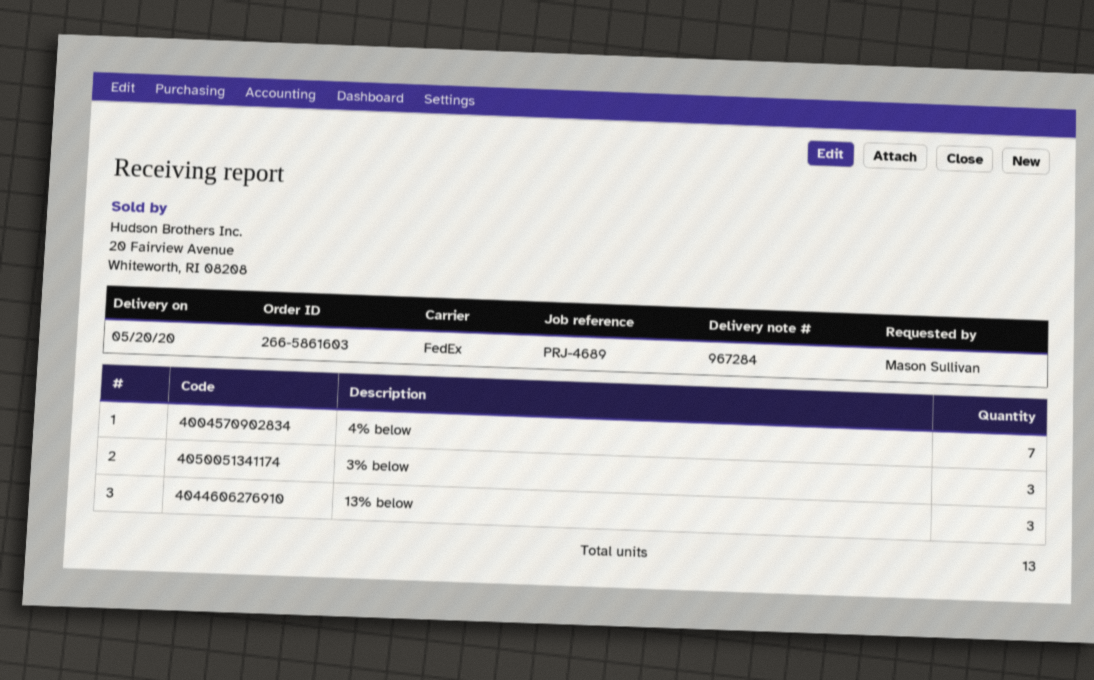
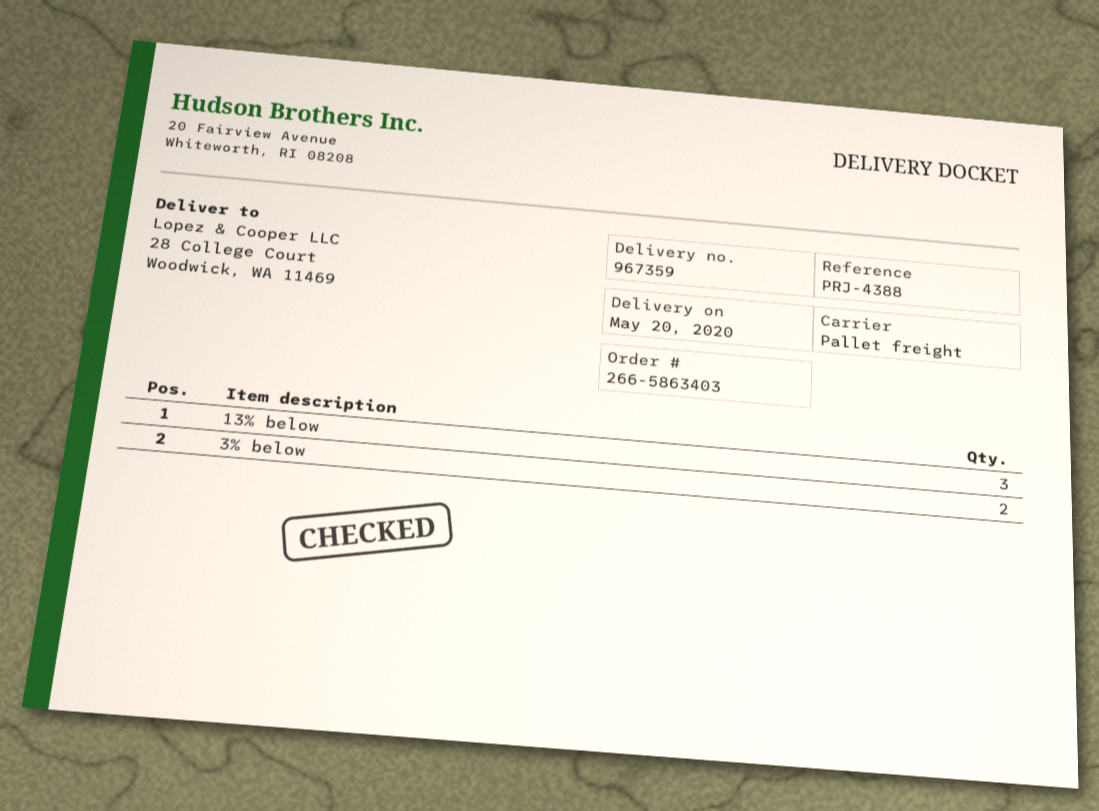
order number: 266-5861603 -> 266-5863403
delivery note number: 967284 -> 967359
reference: PRJ-4689 -> PRJ-4388
shipping method: FedEx -> pallet freight
4% below: 7 -> none
3% below: 3 -> 2

